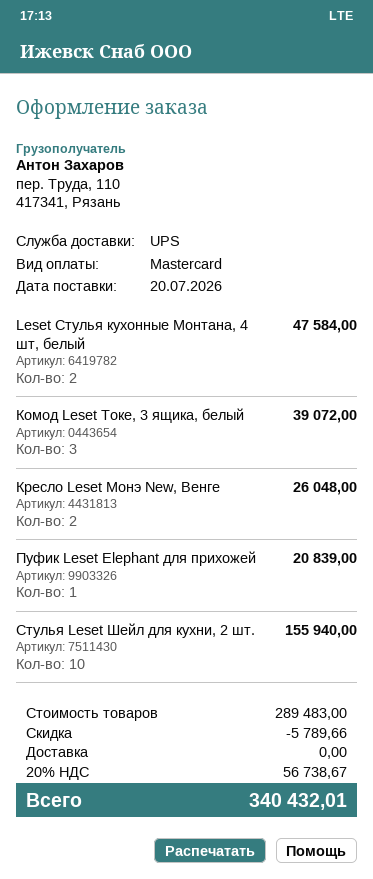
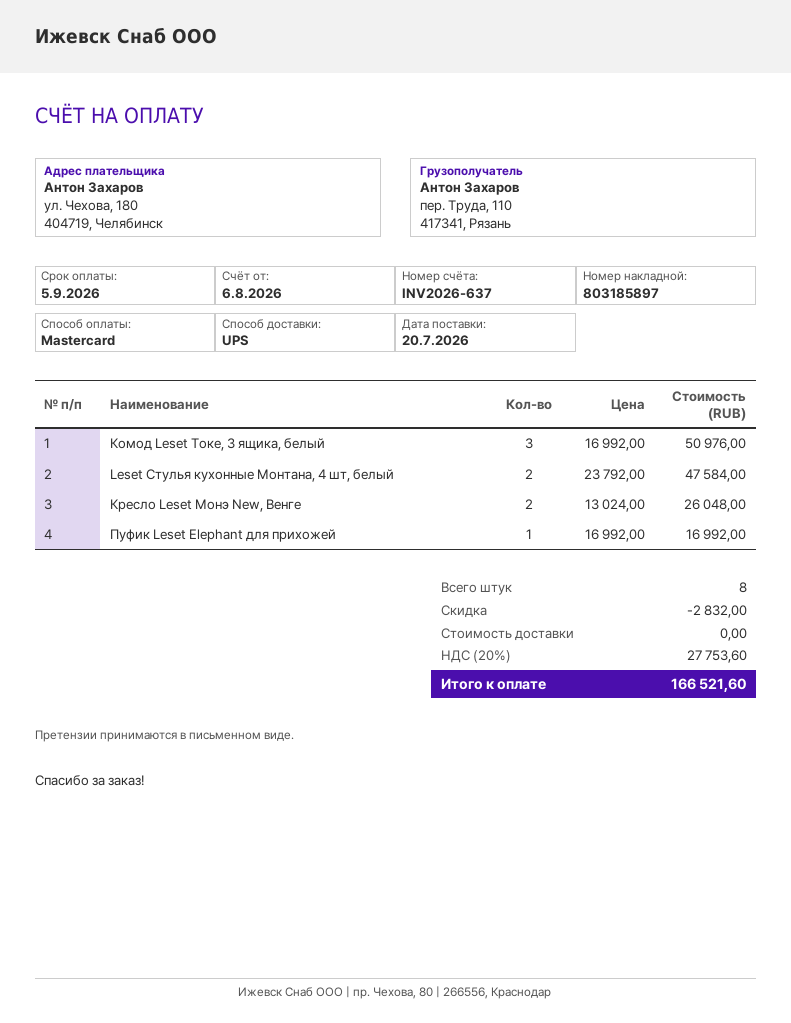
Комод Leset Токе, 3 ящика, белый: 3 for 39072.00 -> 3 for 50976.00
Пуфик Leset Elephant для прихожей: 1 for 20839.00 -> 1 for 16992.00
Стулья Leset Шейл для кухни, 2 шт.: 10 for 155940.00 -> none
discount: 5789.66 -> 2832.00
tax: 20% = 56738.67 -> 20% = 27753.60
total: 340432.01 -> 166521.60

